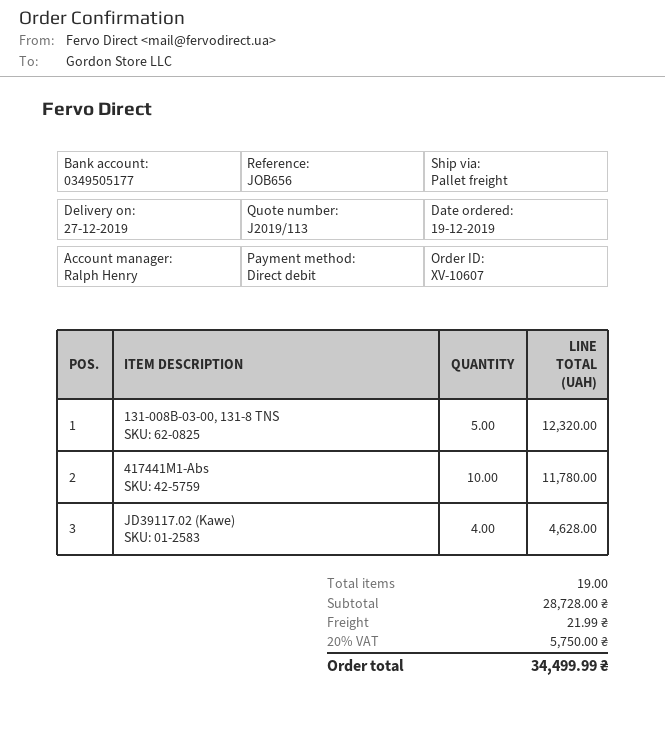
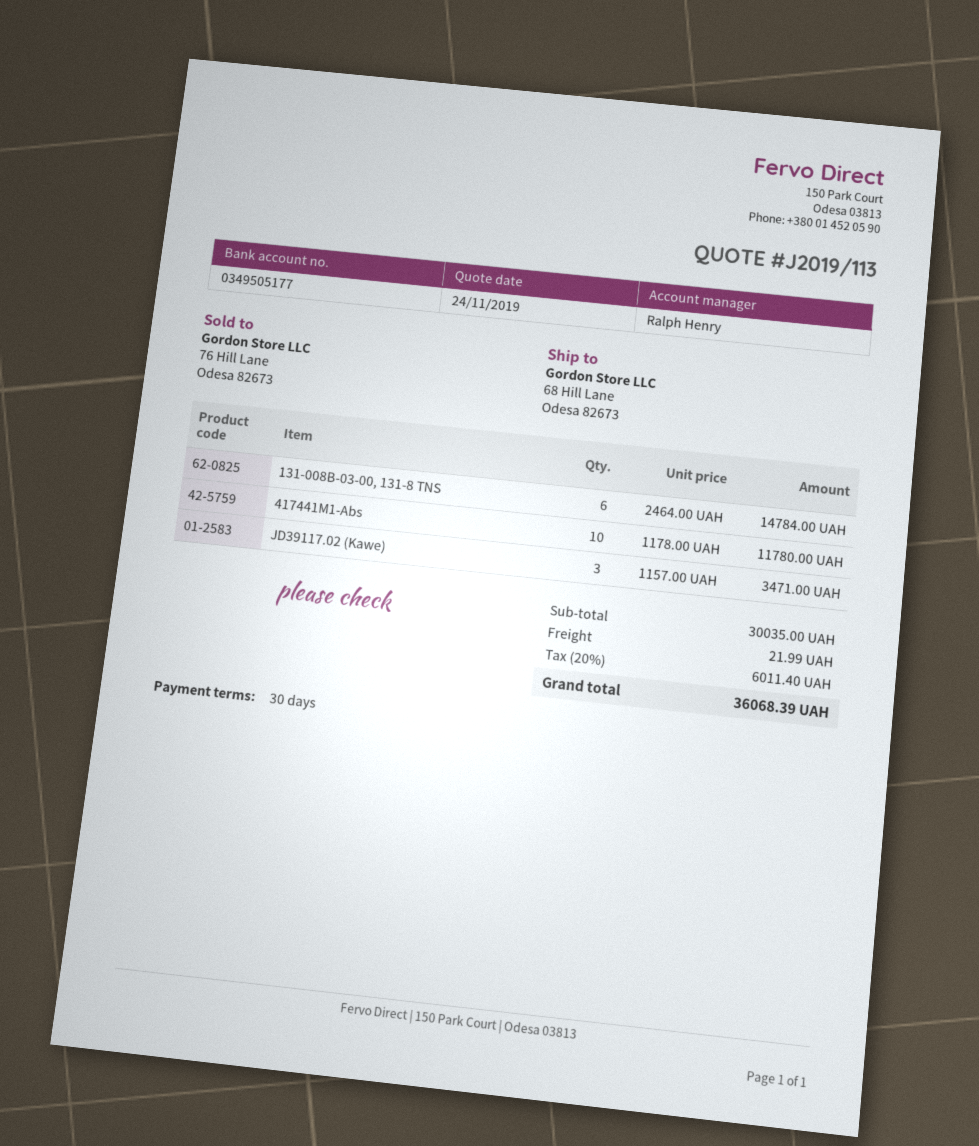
131-008B-03-00, 131-8 TNS: 5 for 12320.00 -> 6 for 14784.00
JD39117.02 (Kawe): 4 for 4628.00 -> 3 for 3471.00
subtotal: 28728.00 -> 30035.00
tax: 20% = 5750.00 -> 20% = 6011.40
total: 34499.99 -> 36068.39

